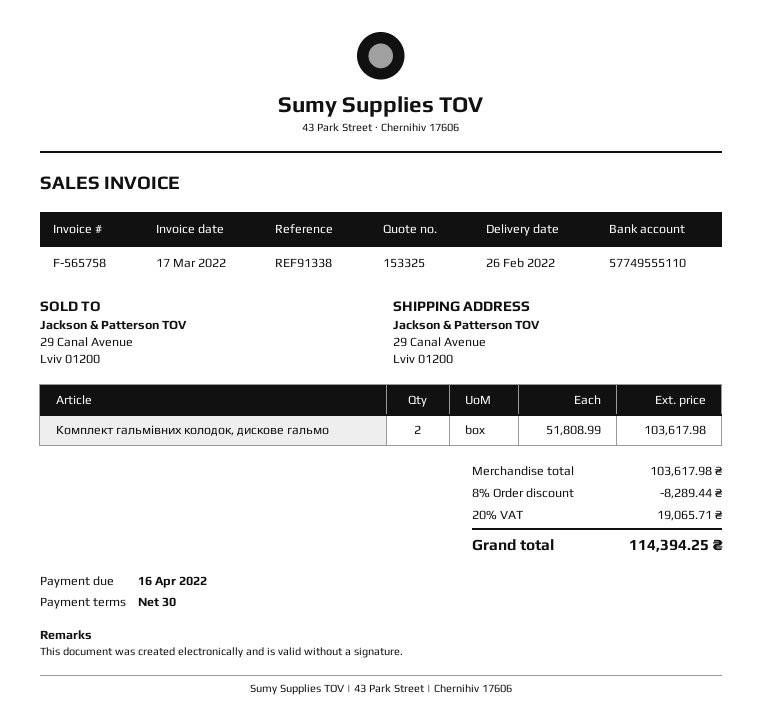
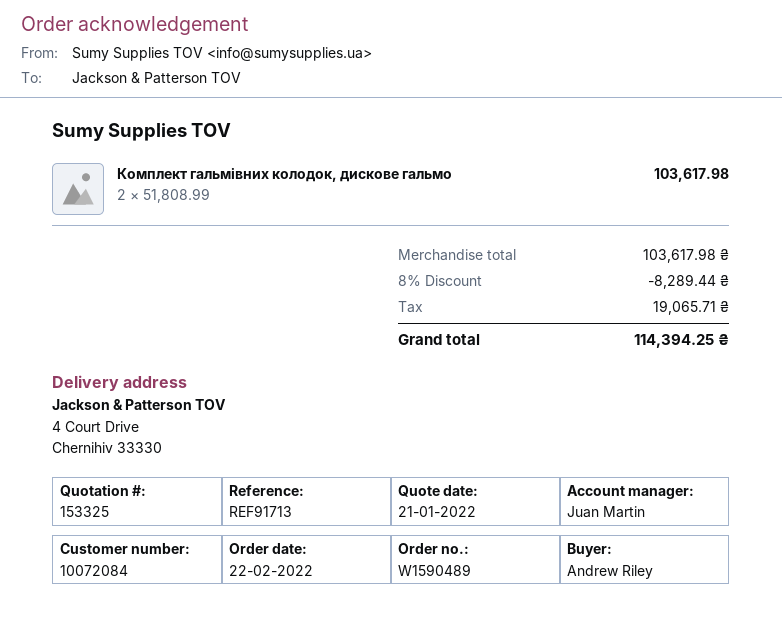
reference: REF91338 -> REF91713
ship to: 29 Canal Avenue, Lviv 01200 -> 4 Court Drive, Chernihiv 33330

